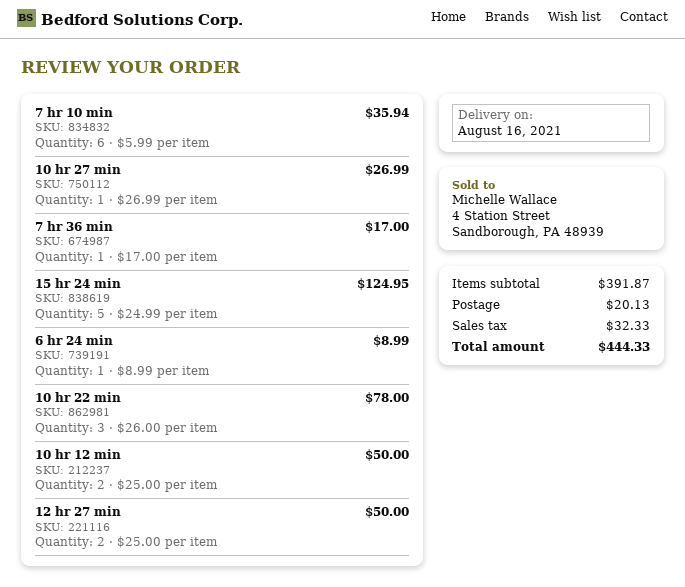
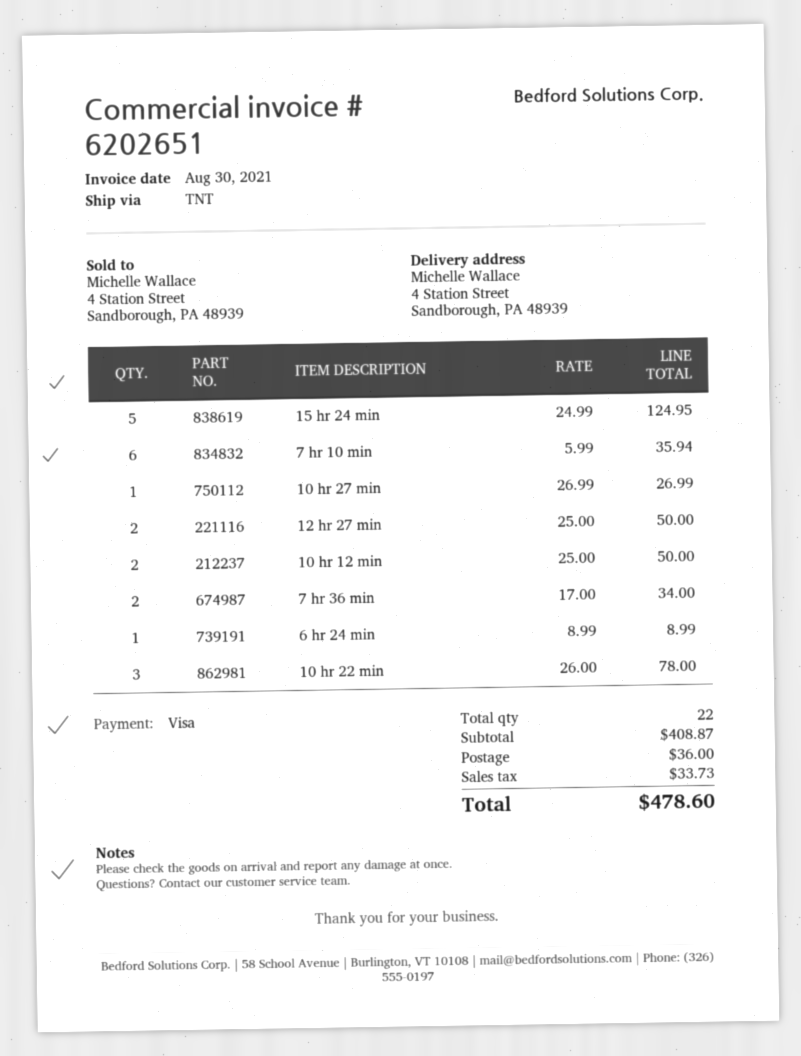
7 hr 36 min: 1 x 17.00 = 17.00 -> 2 x 17.00 = 34.00
subtotal: 391.87 -> 408.87
shipping: 20.13 -> 36.00
tax: 32.33 -> 33.73
total: 444.33 -> 478.60

